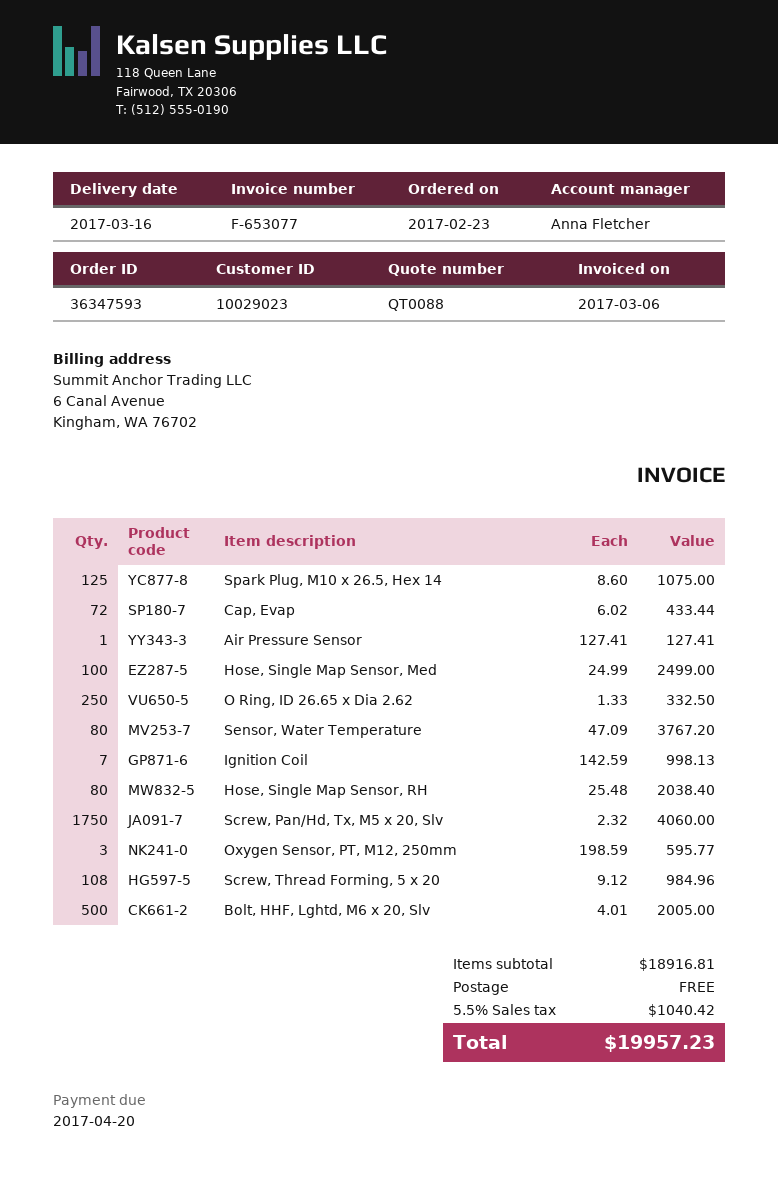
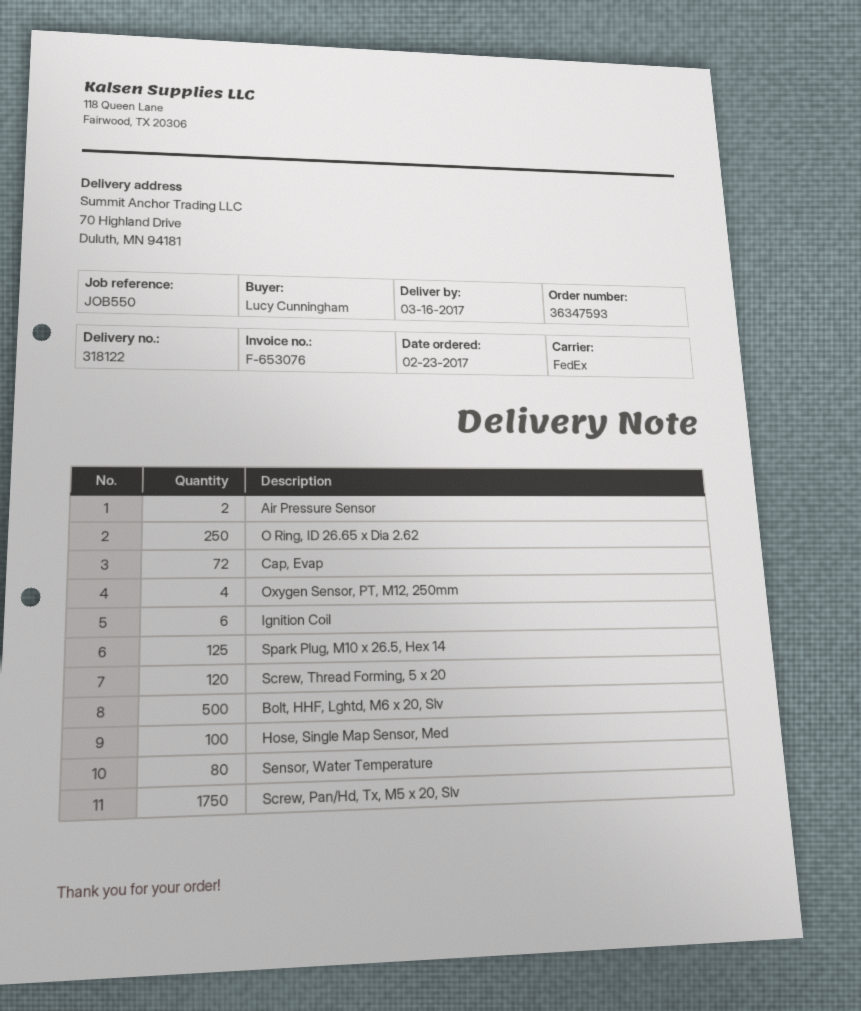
invoice number: F-653077 -> F-653076
Air Pressure Sensor: 1 -> 2
Ignition Coil: 7 -> 6
Hose, Single Map Sensor, RH: 80 -> none
Oxygen Sensor, PT, M12, 250mm: 3 -> 4
Screw, Thread Forming, 5 x 20: 108 -> 120

